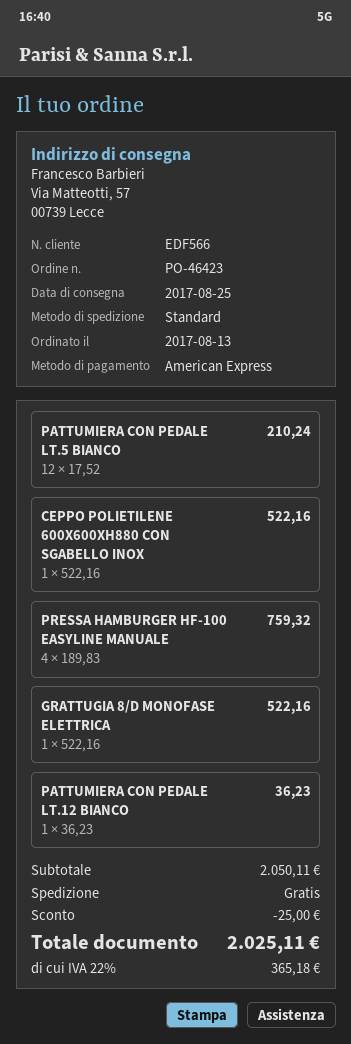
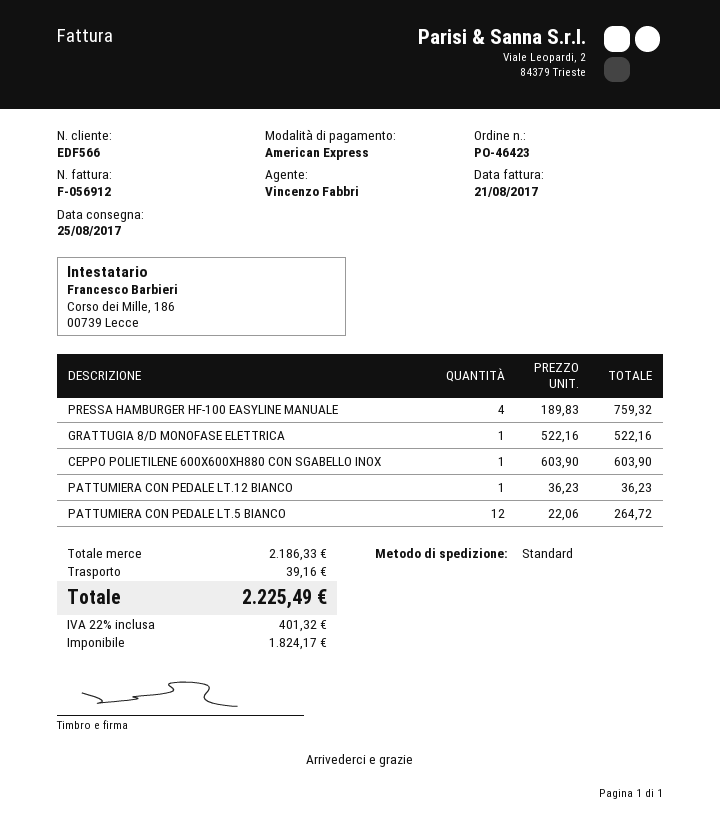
PATTUMIERA CON PEDALE LT.5 BIANCO: 12 x 17.52 = 210.24 -> 12 x 22.06 = 264.72
CEPPO POLIETILENE 600X600XH880 CON SGABELLO INOX: 1 x 522.16 = 522.16 -> 1 x 603.90 = 603.90
subtotal: 2050.11 -> 2186.33
discount: 25.00 -> none
shipping: 0.00 -> 39.16
tax: 22% = 365.18 -> 22% = 401.32
total: 2025.11 -> 2225.49

